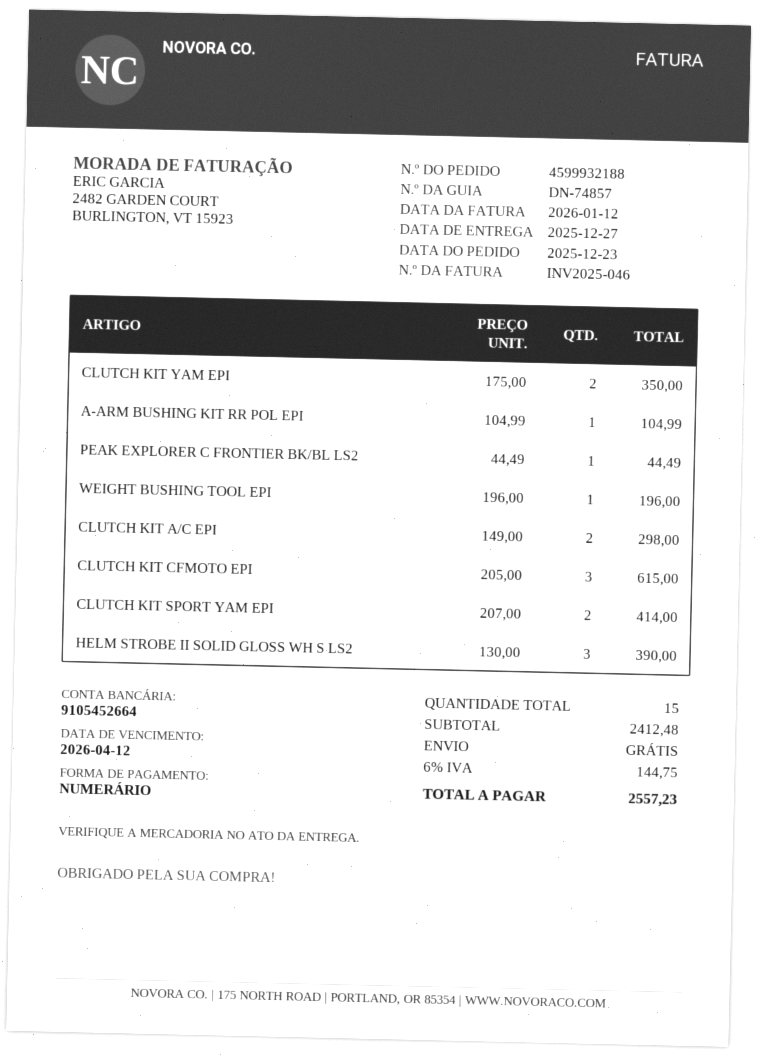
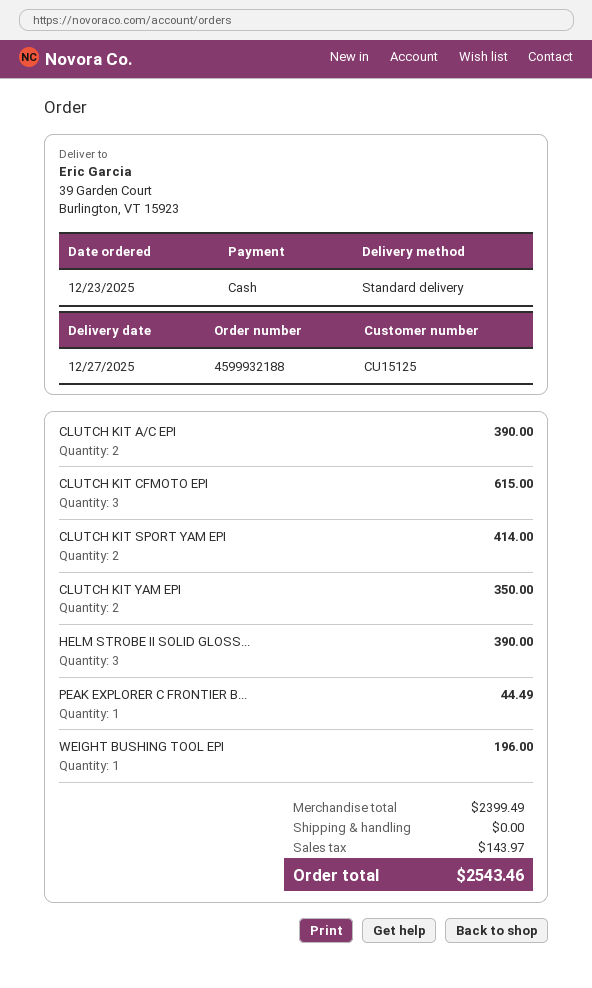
A-ARM BUSHING KIT RR POL EPI: 1 for 104.99 -> none
CLUTCH KIT A/C EPI: 2 for 298.00 -> 2 for 390.00
subtotal: 2412.48 -> 2399.49
tax: 144.75 -> 143.97
total: 2557.23 -> 2543.46

